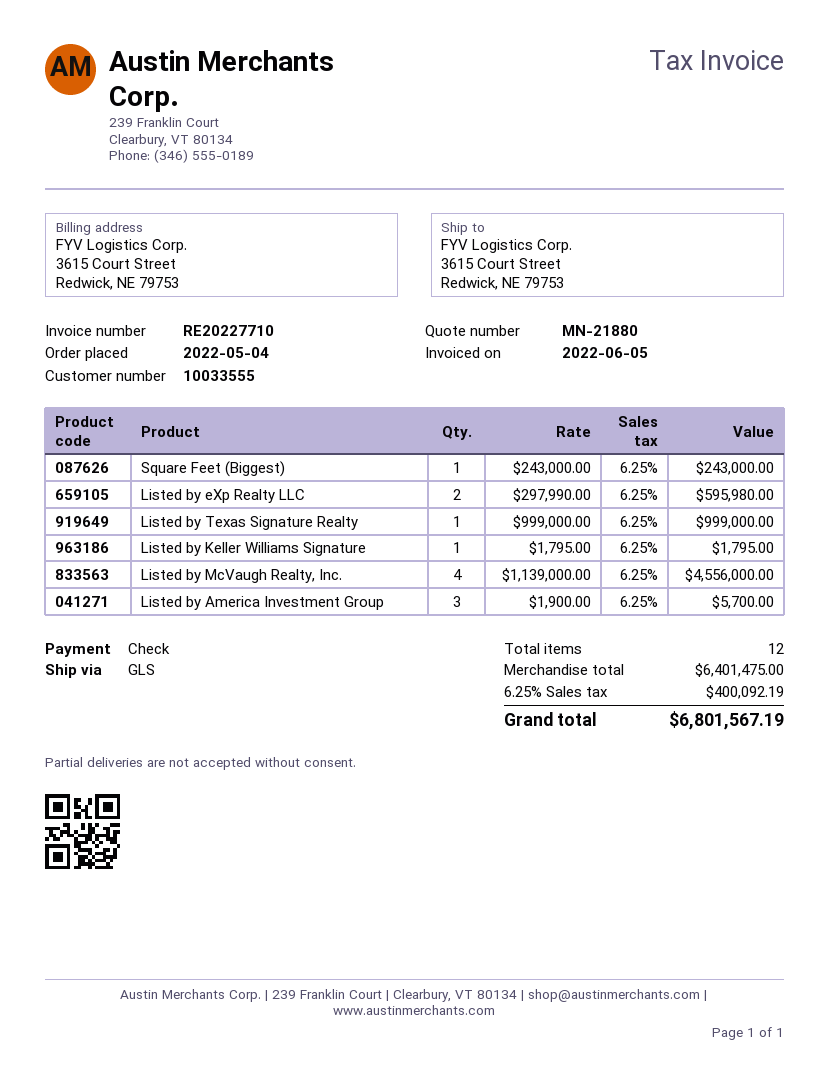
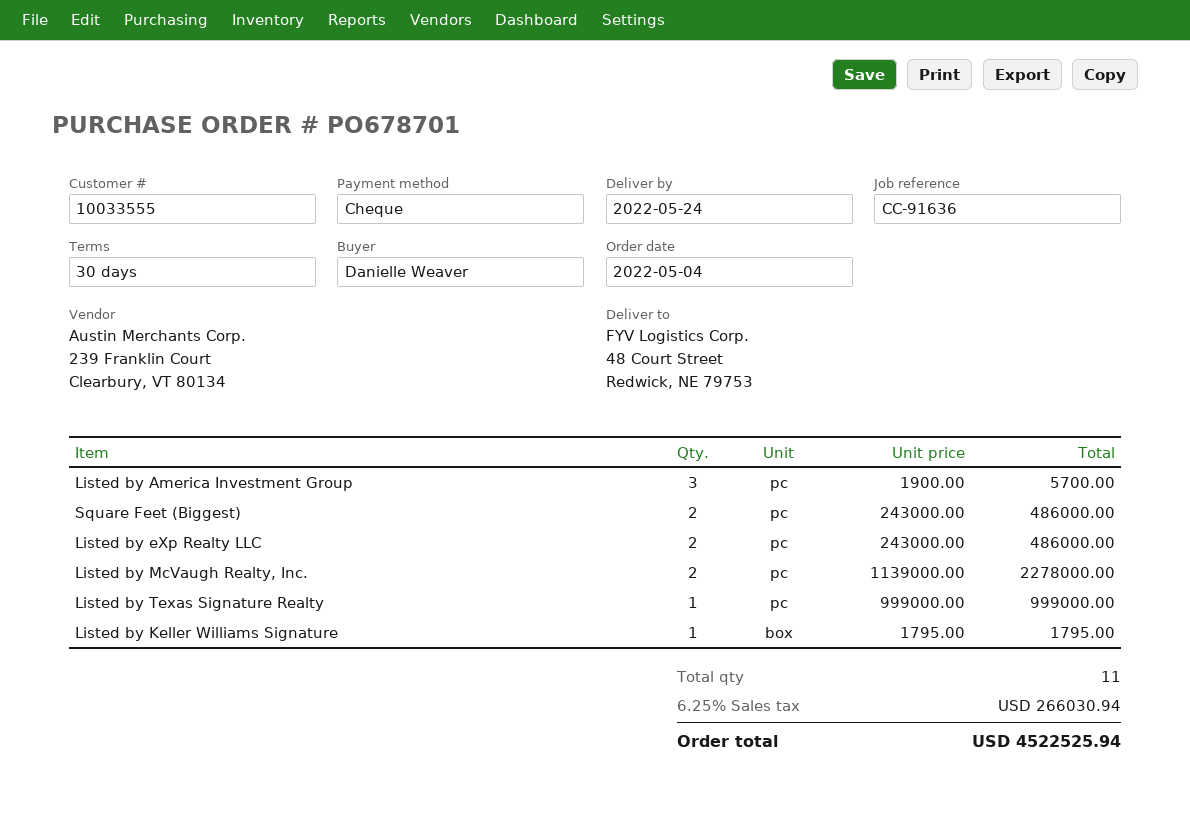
ship to: 3615 Court Street, Redwick, NE 79753 -> 48 Court Street, Redwick, NE 79753
Square Feet (Biggest): 1 x 243000.00 = 243000.00 -> 2 x 243000.00 = 486000.00
Listed by eXp Realty LLC: 2 x 297990.00 = 595980.00 -> 2 x 243000.00 = 486000.00
Listed by McVaugh Realty, Inc.: 4 x 1139000.00 = 4556000.00 -> 2 x 1139000.00 = 2278000.00
total quantity: 12 -> 11
tax: 6.25% = 400092.19 -> 6.25% = 266030.94
total: 6801567.19 -> 4522525.94

